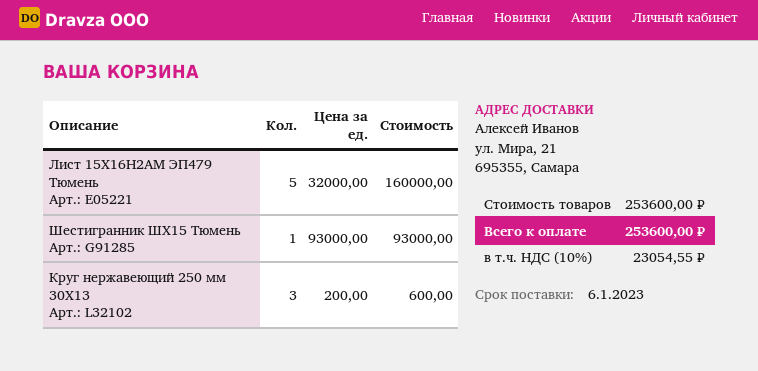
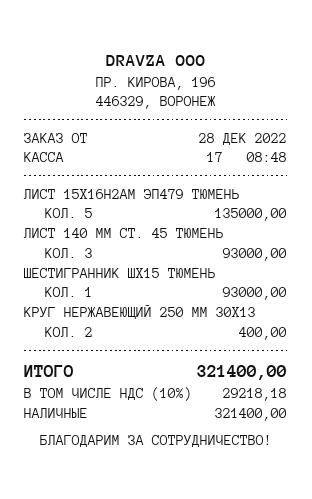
Лист 15Х16Н2АМ ЭП479 Тюмень: 5 for 160000.00 -> 5 for 135000.00
Круг нержавеющий 250 мм 30Х13: 3 for 600.00 -> 2 for 400.00
ЛИСТ 140 ММ СТ. 45 ТЮМЕНЬ: none -> 3 for 93000.00
tax: 10% = 23054.55 -> 10% = 29218.18
total: 253600.00 -> 321400.00

